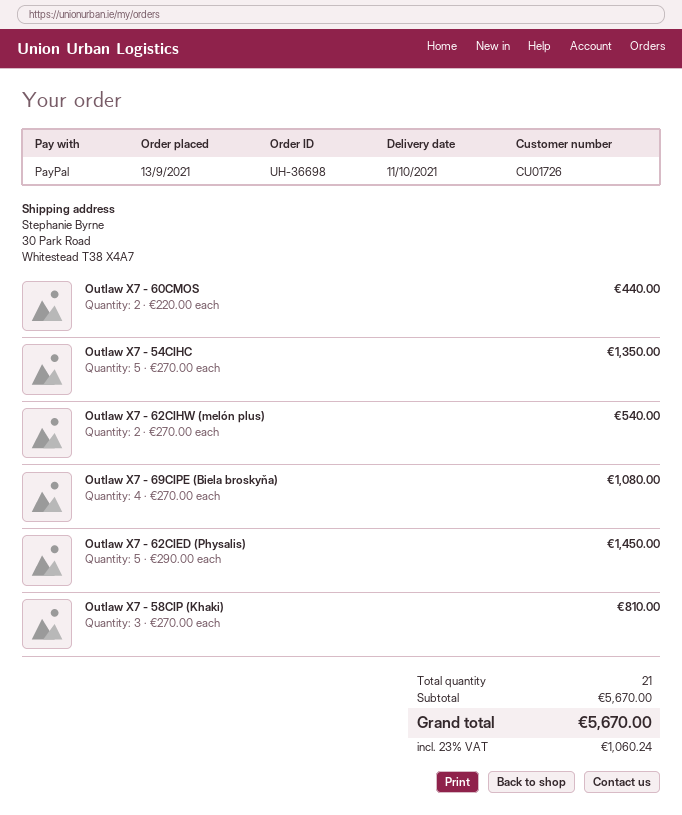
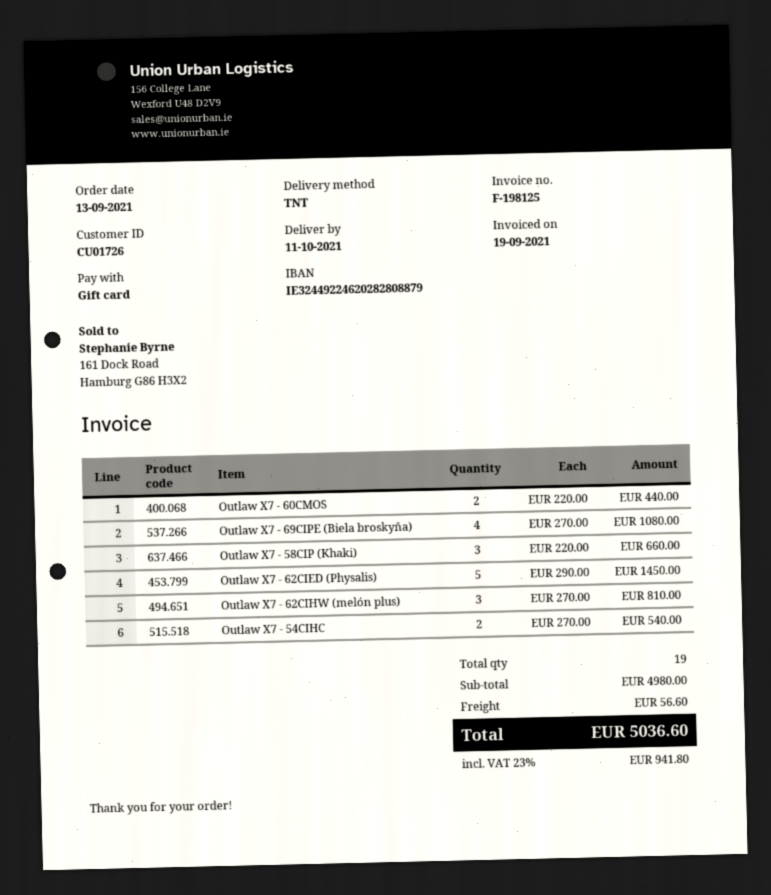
payment method: PayPal -> gift card
Outlaw X7 - 54CIHC: 5 x 270.00 = 1350.00 -> 2 x 270.00 = 540.00
Outlaw X7 - 62CIHW (melón plus): 2 x 270.00 = 540.00 -> 3 x 270.00 = 810.00
Outlaw X7 - 58CIP (Khaki): 3 x 270.00 = 810.00 -> 3 x 220.00 = 660.00
total quantity: 21 -> 19
subtotal: 5670.00 -> 4980.00
shipping: none -> 56.60
tax: 23% = 1060.24 -> 23% = 941.80
total: 5670.00 -> 5036.60

